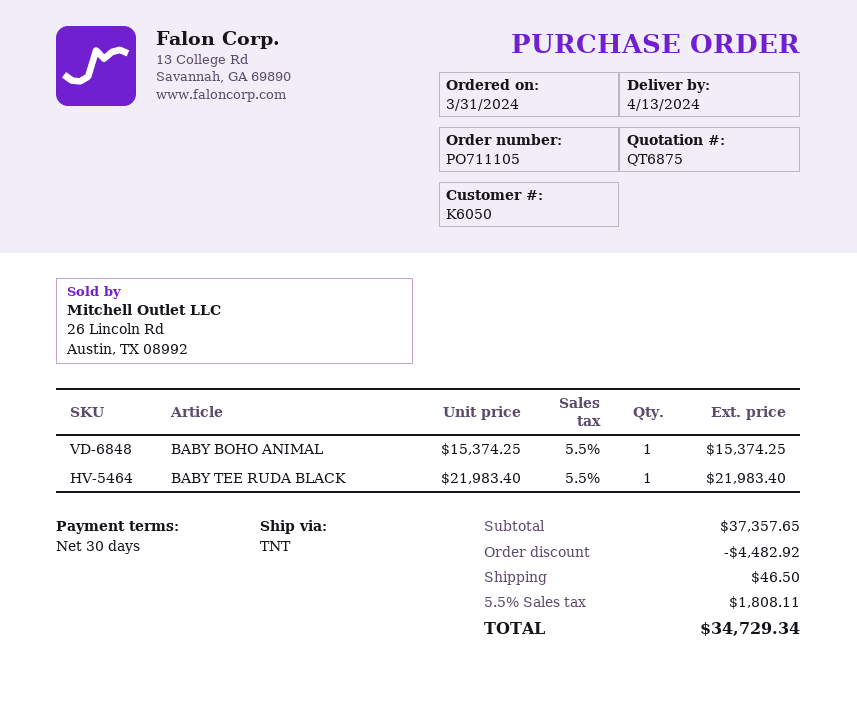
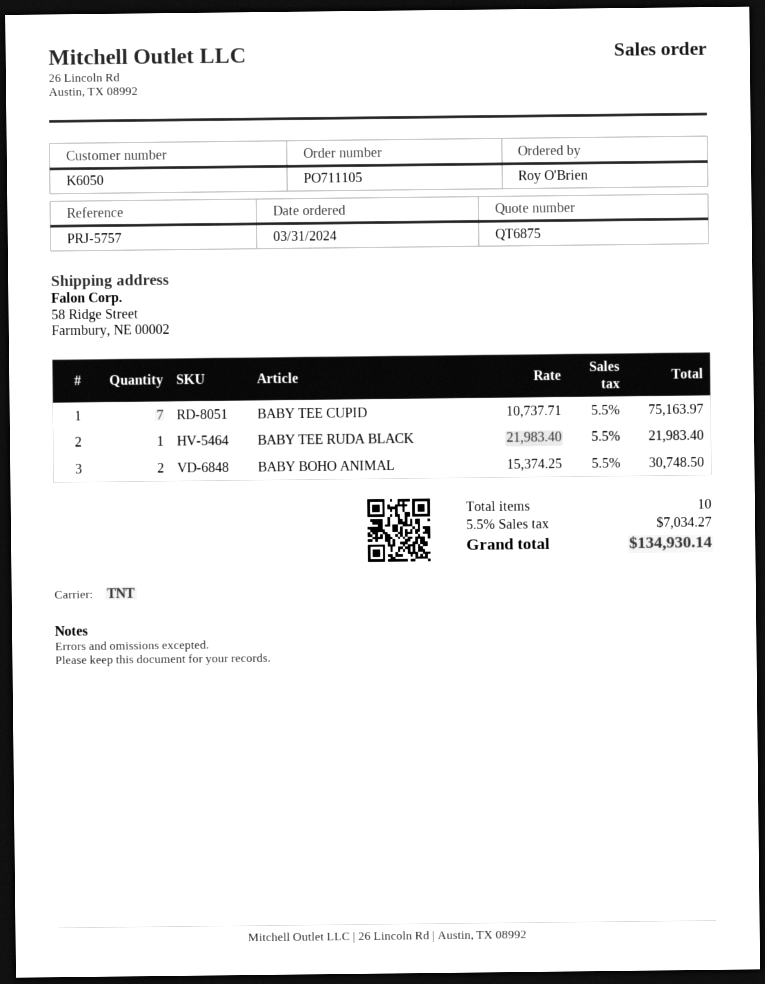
BABY BOHO ANIMAL: 1 x 15374.25 = 15374.25 -> 2 x 15374.25 = 30748.50
BABY TEE CUPID: none -> 7 x 10737.71 = 75163.97
discount: 4482.92 -> none
shipping: 46.50 -> none
tax: 5.5% = 1808.11 -> 5.5% = 7034.27
total: 34729.34 -> 134930.14

